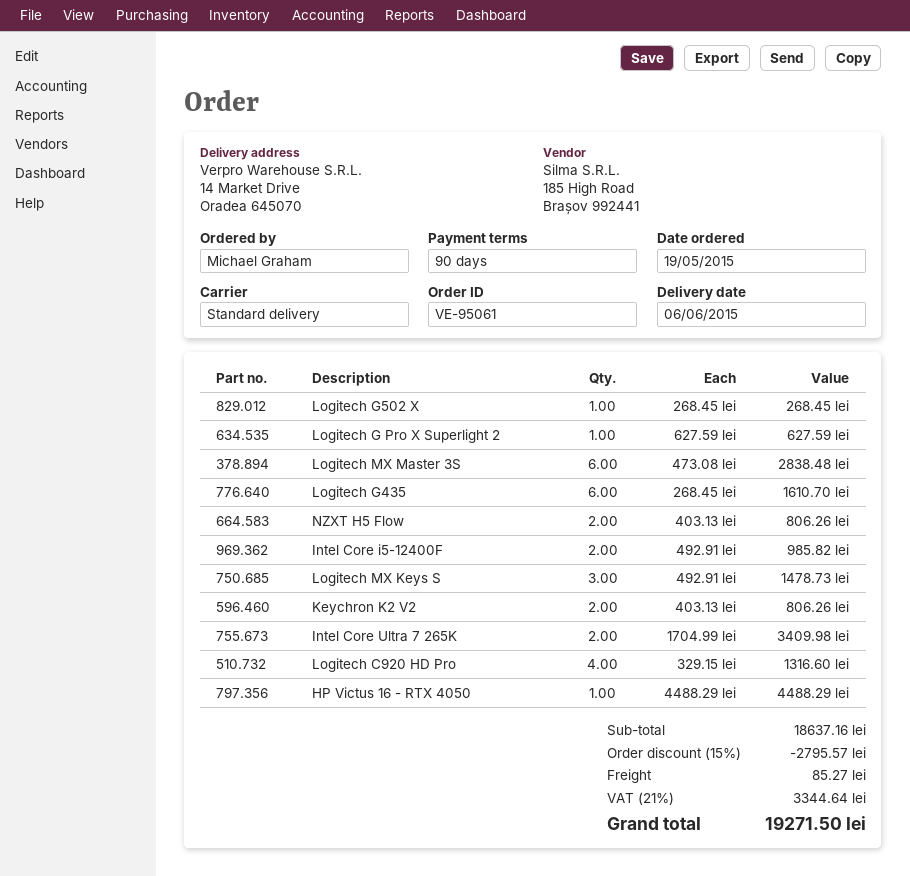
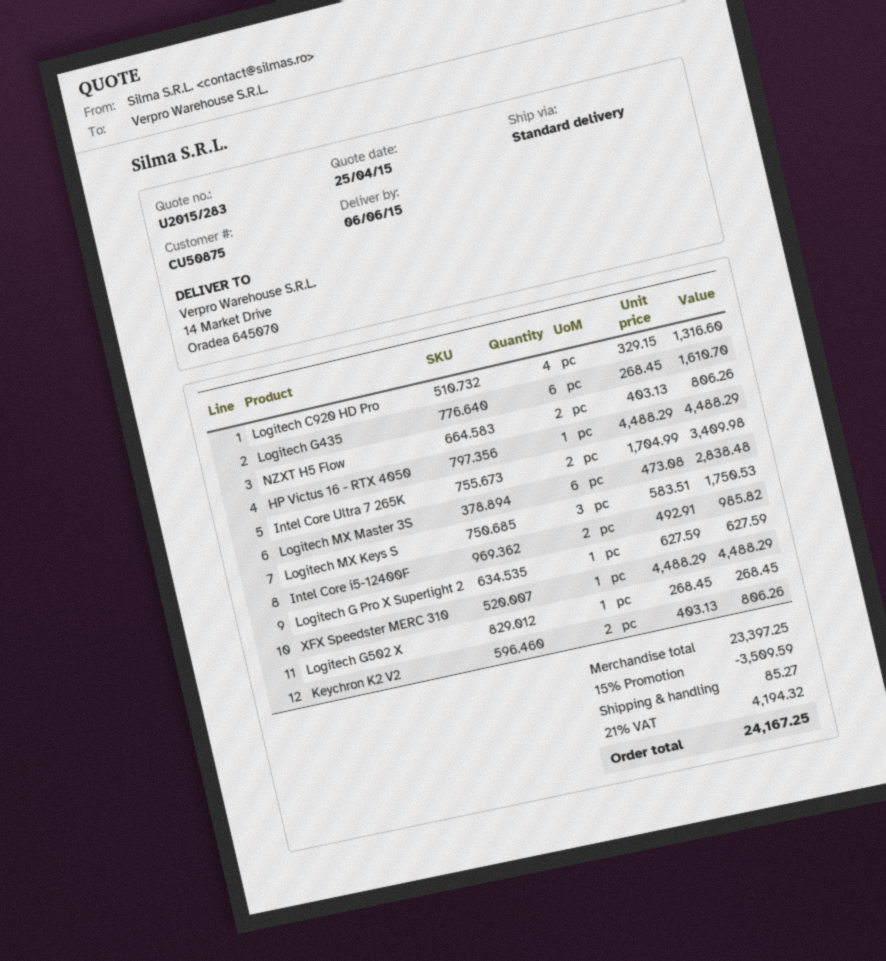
Logitech MX Keys S: 3 x 492.91 = 1478.73 -> 3 x 583.51 = 1750.53
XFX Speedster MERC 310: none -> 1 x 4488.29 = 4488.29
subtotal: 18637.16 -> 23397.25
discount: 15% = 2795.57 -> 15% = 3509.59
tax: 21% = 3344.64 -> 21% = 4194.32
total: 19271.50 -> 24167.25

